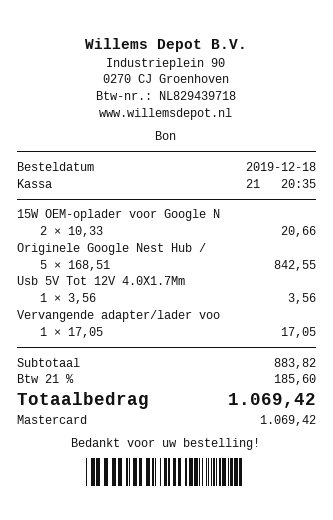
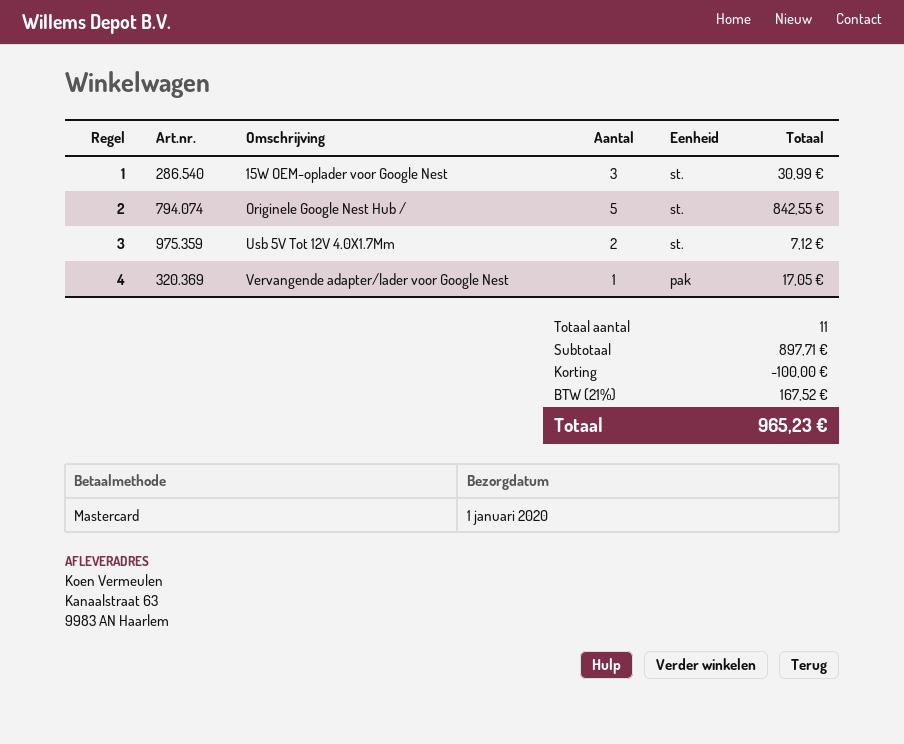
15W OEM-oplader voor Google N: 2 for 20.66 -> 3 for 30.99
Usb 5V Tot 12V 4.0X1.7Mm: 1 for 3.56 -> 2 for 7.12
subtotal: 883.82 -> 897.71
discount: none -> 100.00
tax: 21% = 185.60 -> 21% = 167.52
total: 1069.42 -> 965.23

